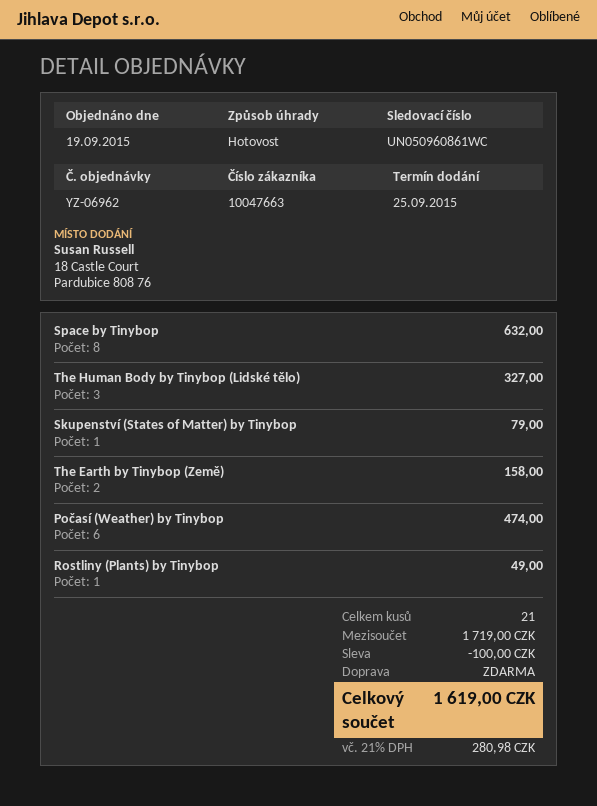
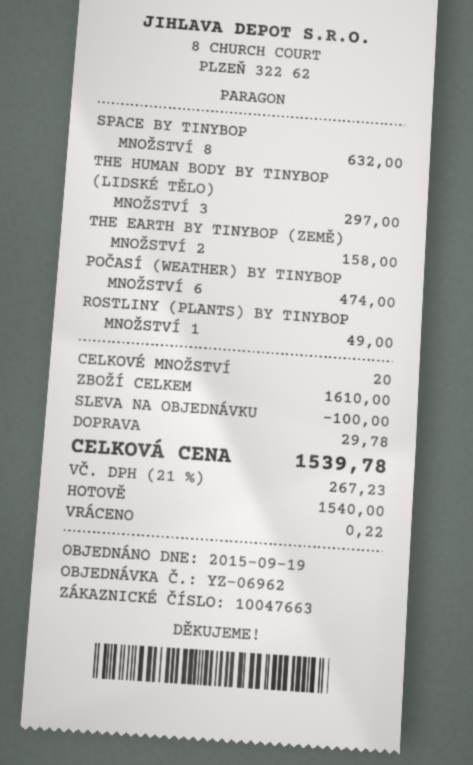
The Human Body by Tinybop (Lidské tělo): 3 for 327.00 -> 3 for 297.00
Skupenství (States of Matter) by Tinybop: 1 for 79.00 -> none
total quantity: 21 -> 20
subtotal: 1719.00 -> 1610.00
shipping: 0.00 -> 29.78
tax: 21% = 280.98 -> 21% = 267.23
total: 1619.00 -> 1539.78

